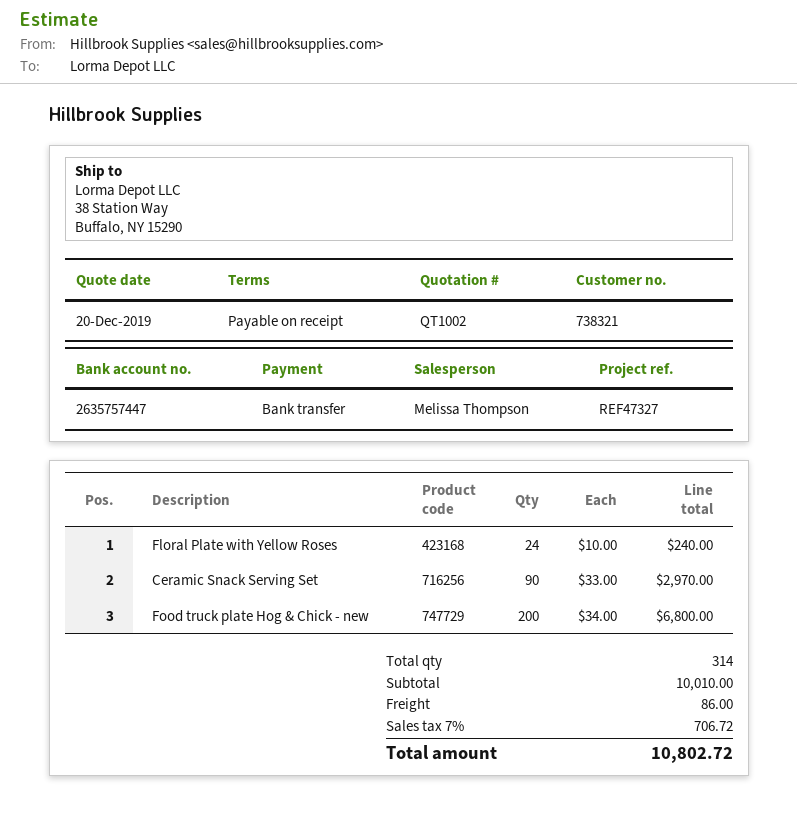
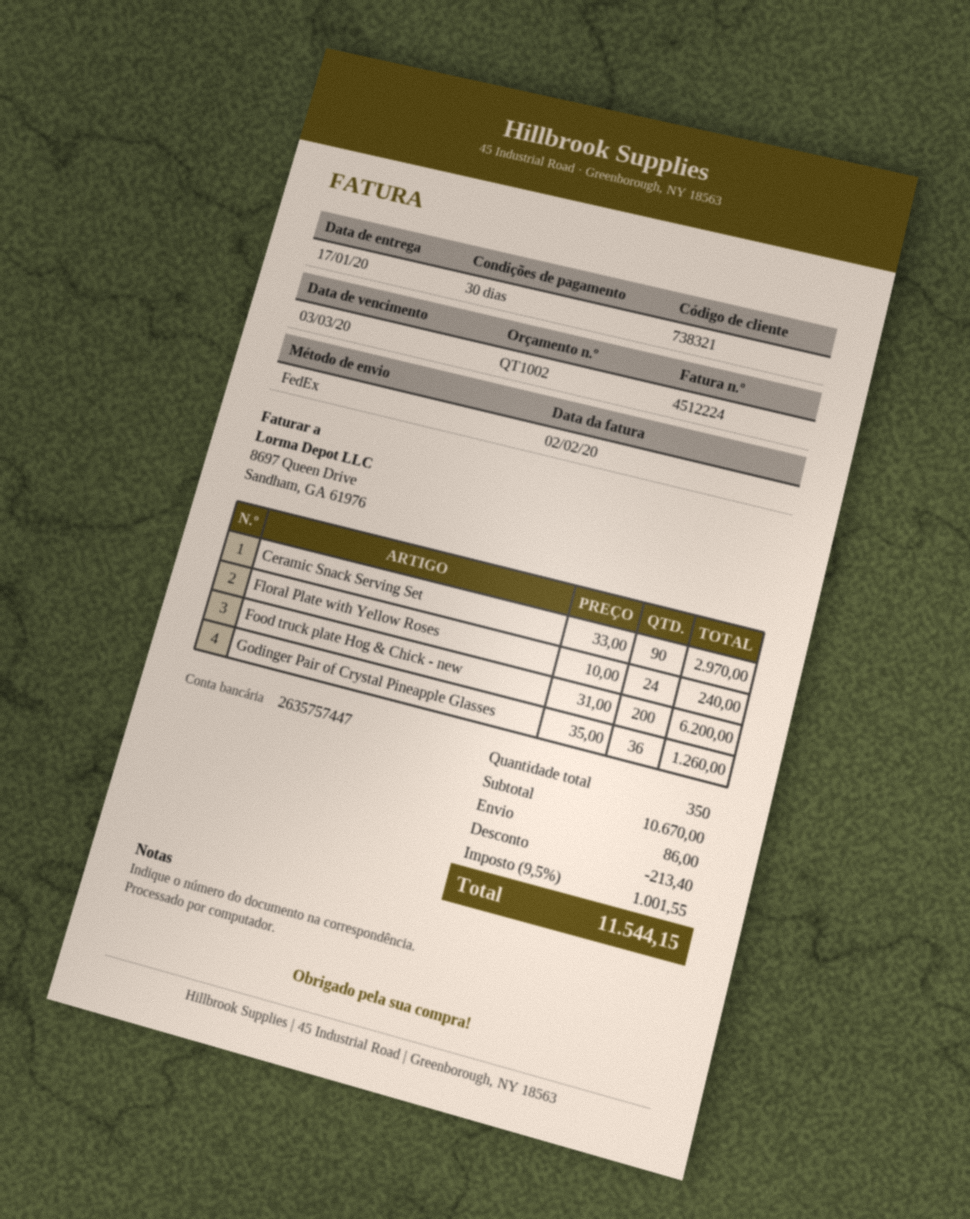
payment terms: on receipt -> 30 days
Food truck plate Hog & Chick - new: 200 x 34.00 = 6800.00 -> 200 x 31.00 = 6200.00
Godinger Pair of Crystal Pineapple Glasses: none -> 36 x 35.00 = 1260.00
total quantity: 314 -> 350
subtotal: 10010.00 -> 10670.00
discount: none -> 213.40
tax: 7% = 706.72 -> 9.5% = 1001.55
total: 10802.72 -> 11544.15

